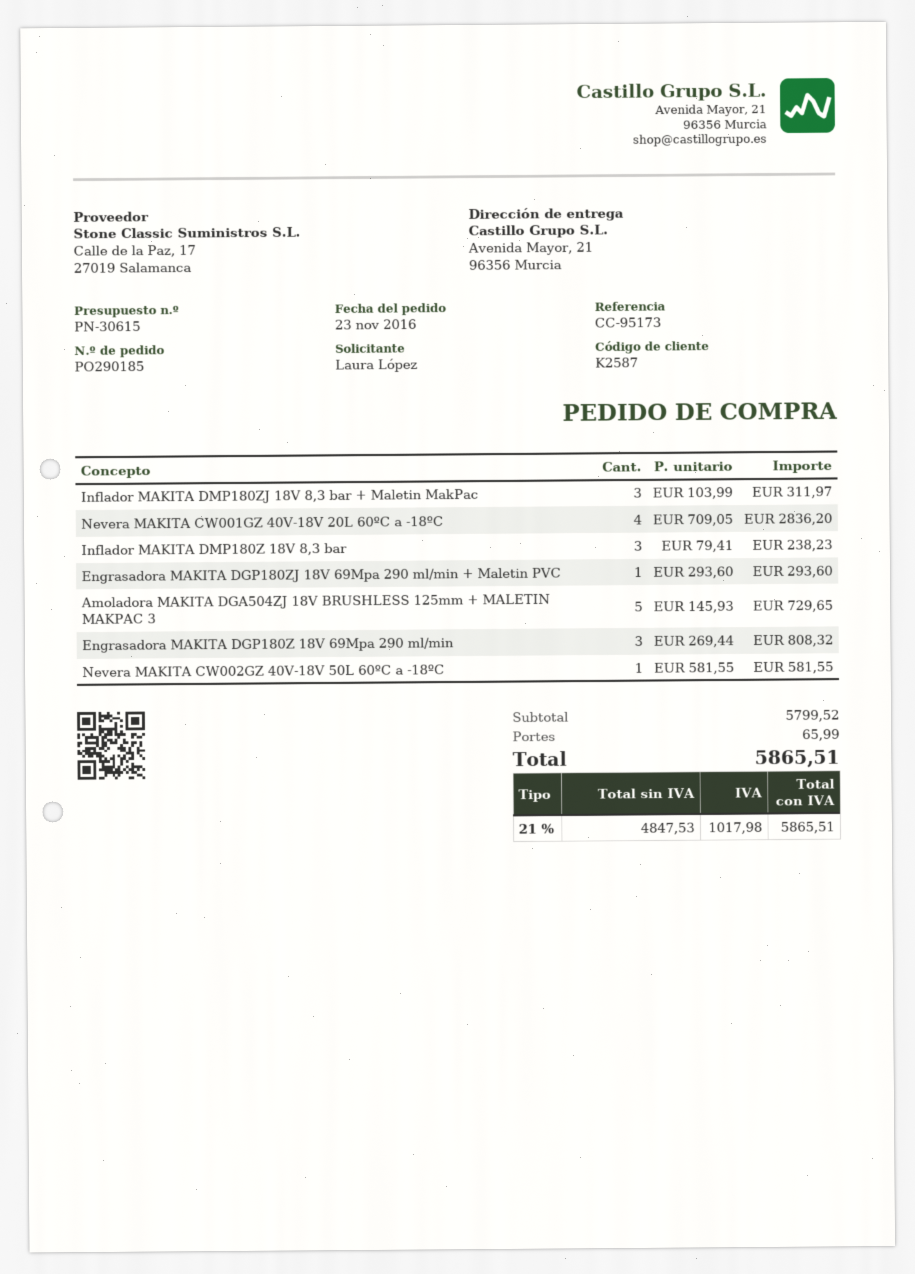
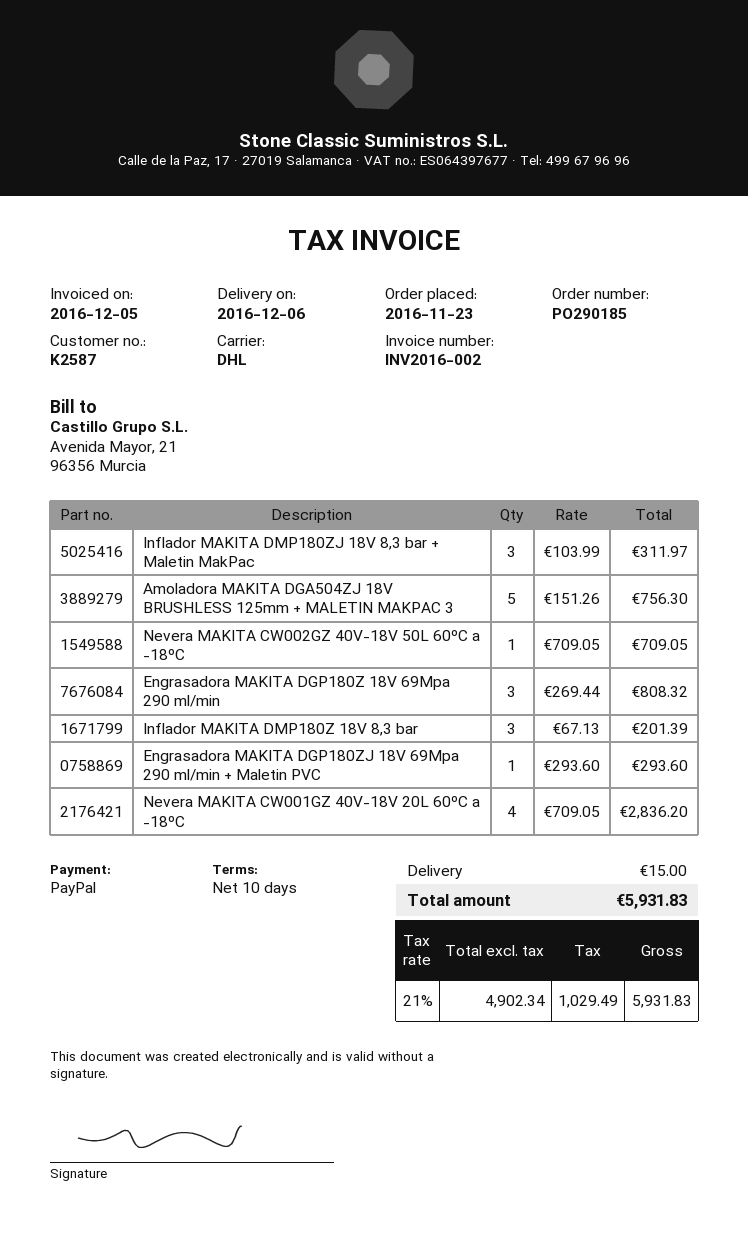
Inflador MAKITA DMP180Z 18V 8,3 bar: 3 x 79.41 = 238.23 -> 3 x 67.13 = 201.39
Amoladora MAKITA DGA504ZJ 18V BRUSHLESS 125mm + MALETIN MAKPAC 3: 5 x 145.93 = 729.65 -> 5 x 151.26 = 756.30
Nevera MAKITA CW002GZ 40V-18V 50L 60ºC a -18ºC: 1 x 581.55 = 581.55 -> 1 x 709.05 = 709.05
shipping: 65.99 -> 15.00
net: 4847.53 -> 4902.34
tax: 21% = 1017.98 -> 21% = 1029.49
total: 5865.51 -> 5931.83

